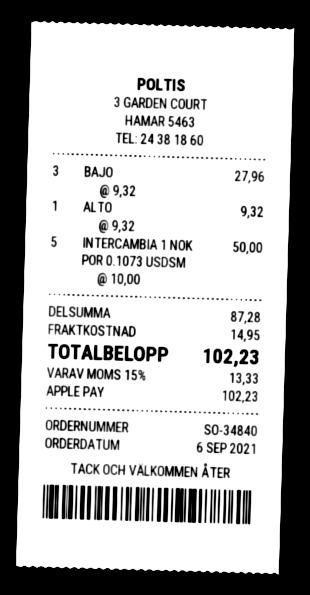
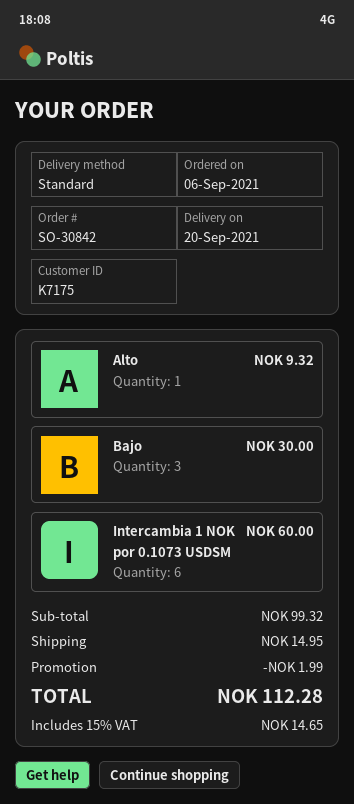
order number: SO-34840 -> SO-30842
BAJO: 3 for 27.96 -> 3 for 30.00
INTERCAMBIA 1 NOK POR 0.1073 USDSM: 5 for 50.00 -> 6 for 60.00
subtotal: 87.28 -> 99.32
discount: none -> 1.99
tax: 15% = 13.33 -> 15% = 14.65
total: 102.23 -> 112.28

